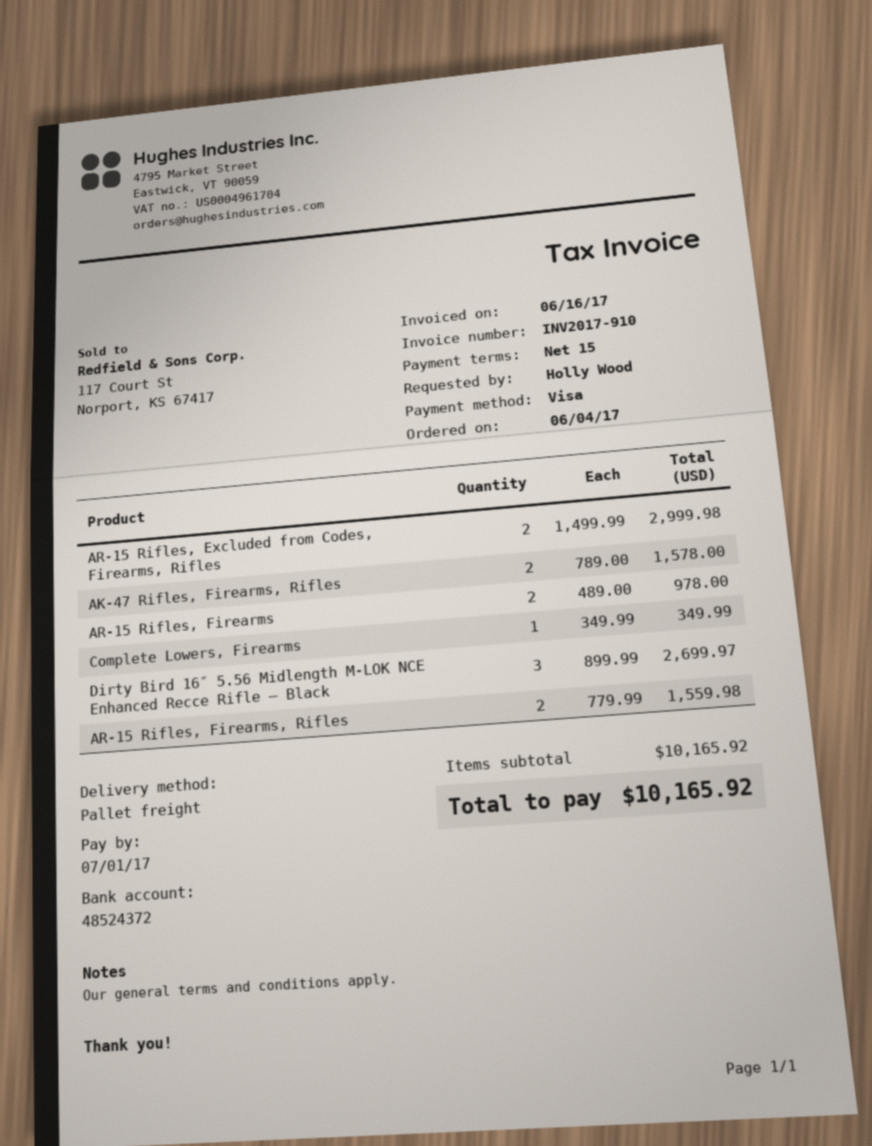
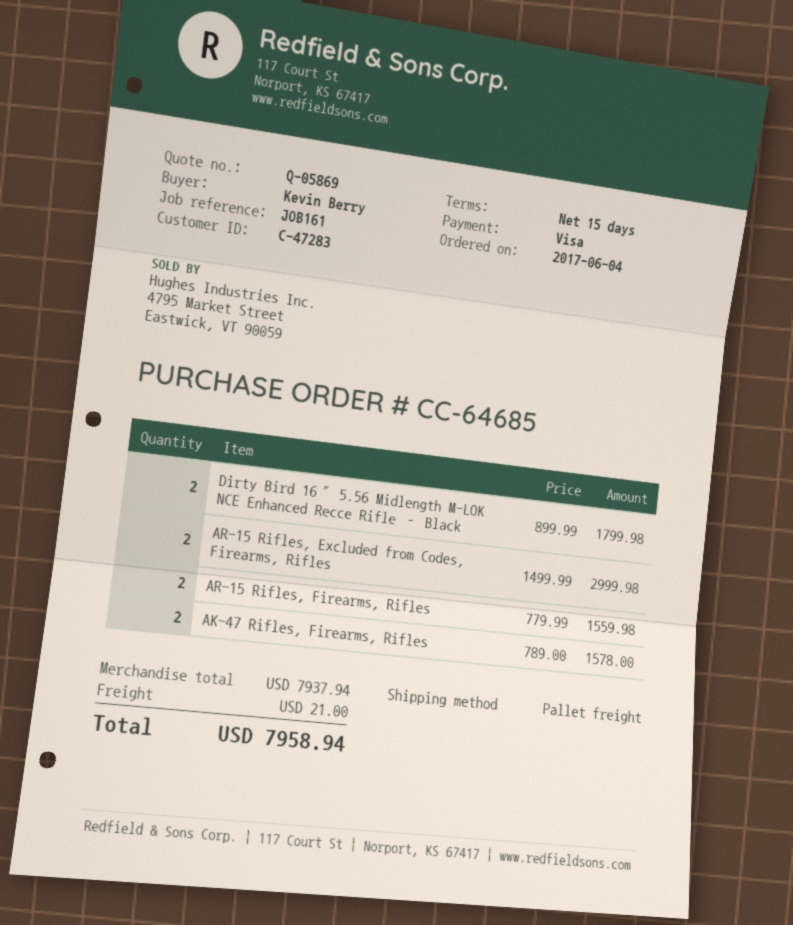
ordered by: Holly Wood -> Kevin Berry
AR-15 Rifles, Firearms: 2 x 489.00 = 978.00 -> none
Complete Lowers, Firearms: 1 x 349.99 = 349.99 -> none
Dirty Bird 16″ 5.56 Midlength M-LOK NCE Enhanced Recce Rifle – Black: 3 x 899.99 = 2699.97 -> 2 x 899.99 = 1799.98
subtotal: 10165.92 -> 7937.94
shipping: none -> 21.00
total: 10165.92 -> 7958.94

